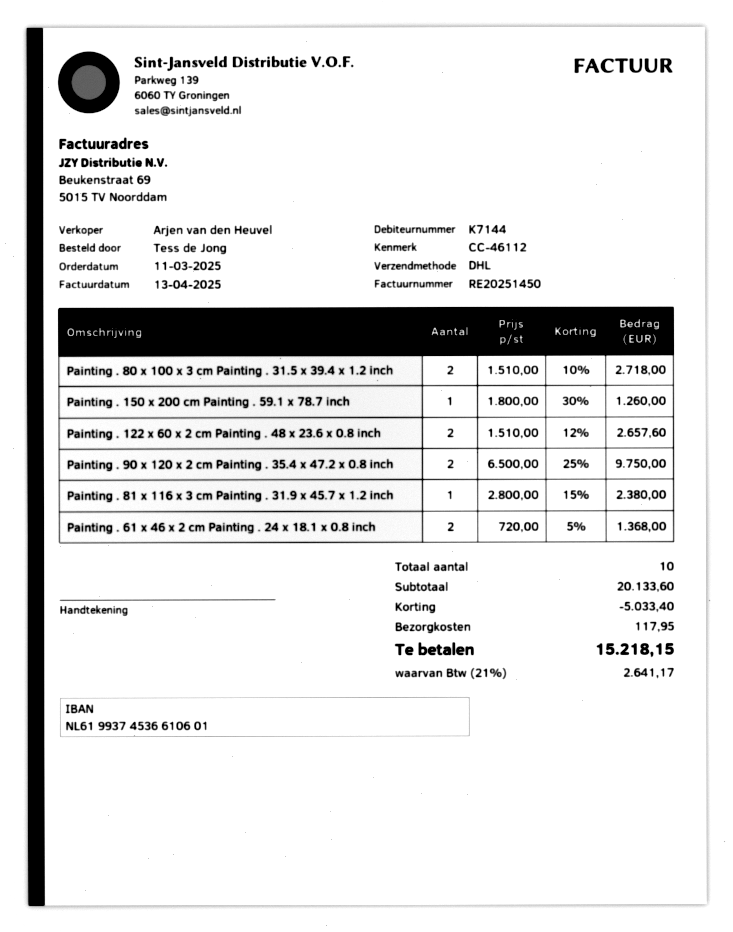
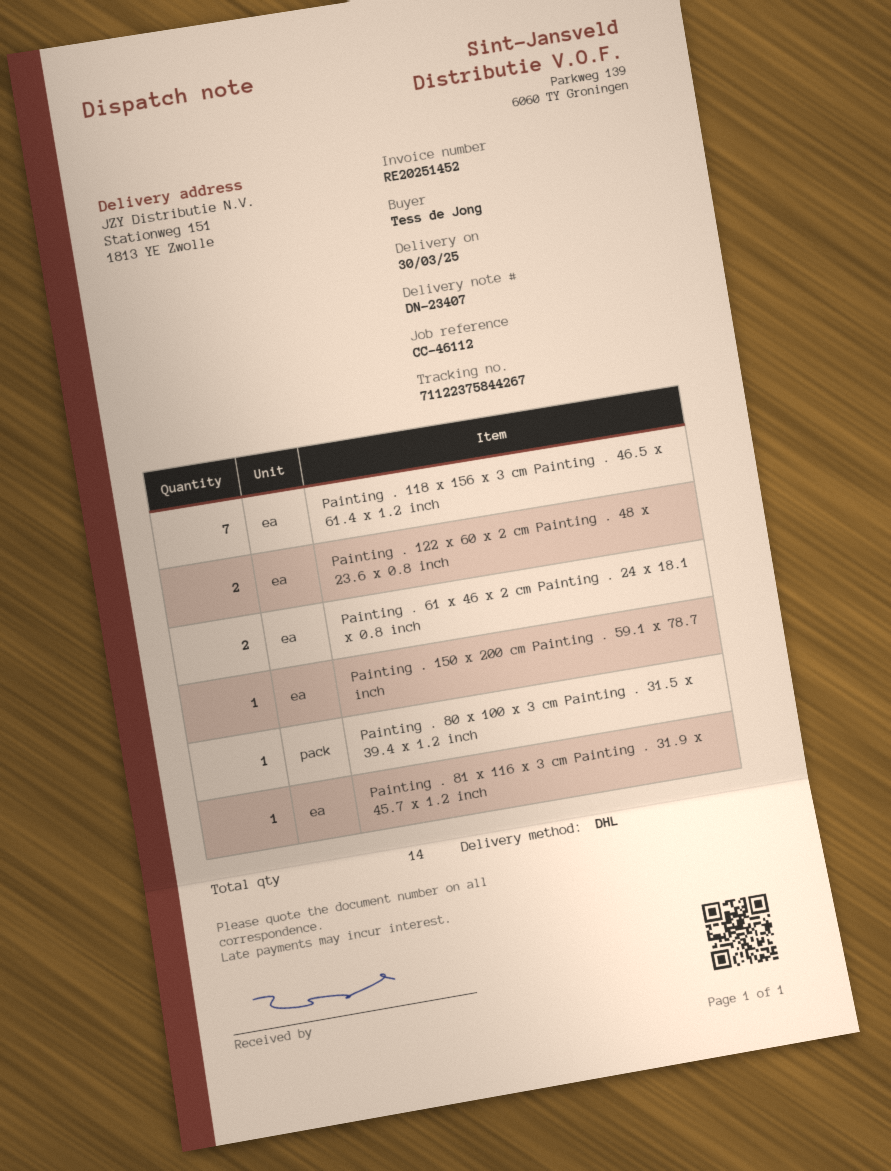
invoice number: RE20251450 -> RE20251452
Painting . 80 x 100 x 3 cm Painting . 31.5 x 39.4 x 1.2 inch: 2 -> 1
Painting . 90 x 120 x 2 cm Painting . 35.4 x 47.2 x 0.8 inch: 2 -> none
Painting . 118 x 156 x 3 cm Painting . 46.5 x 61.4 x 1.2 inch: none -> 7
total quantity: 10 -> 14

